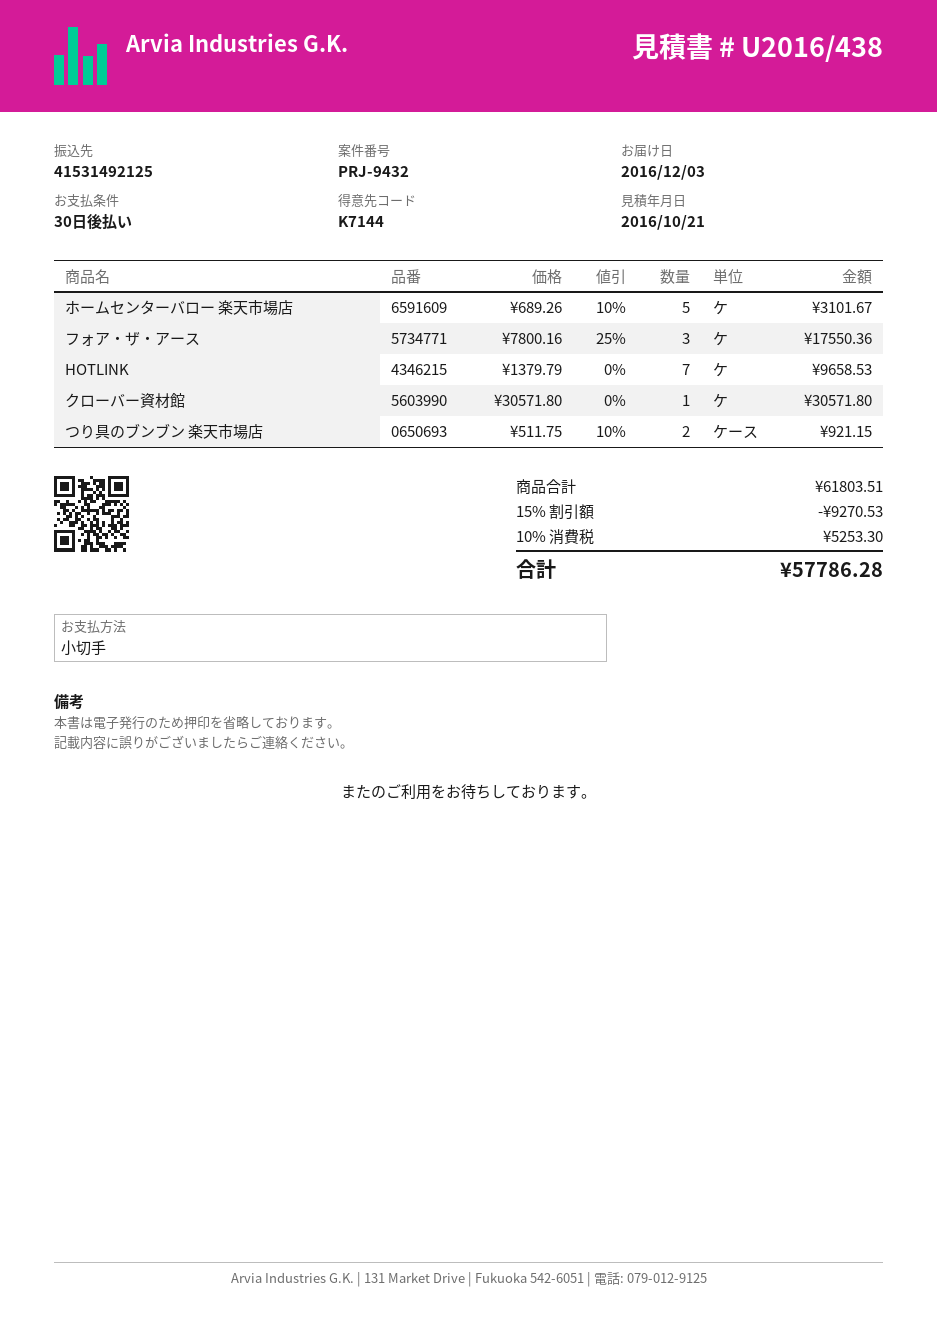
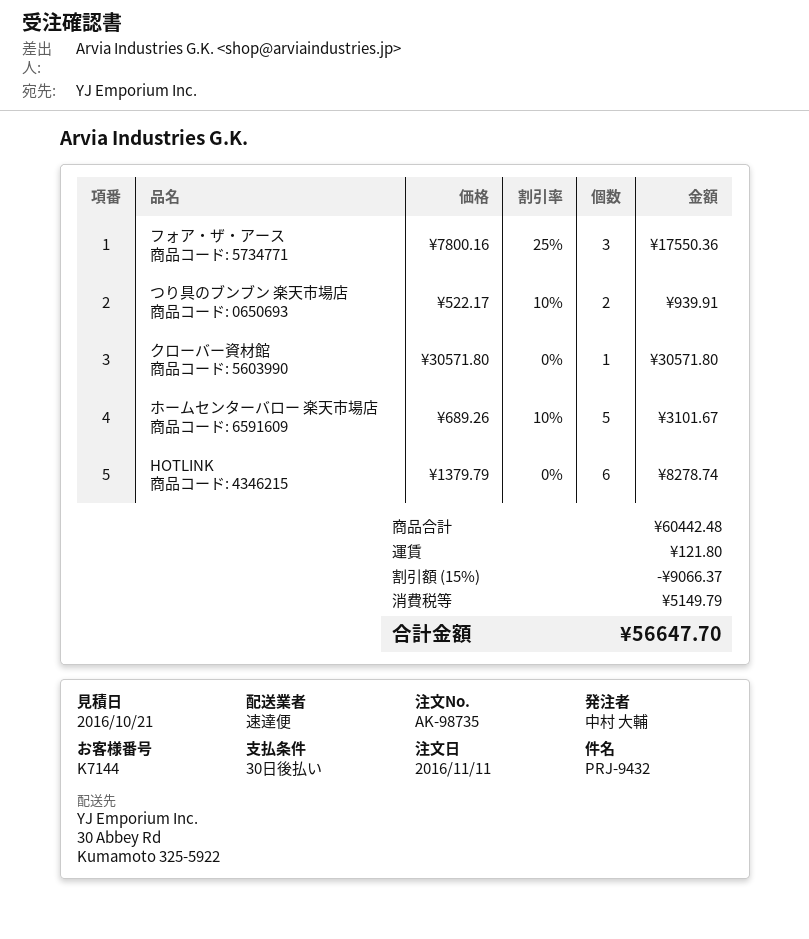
HOTLINK: 7 x 1379.79 = 9658.53 -> 6 x 1379.79 = 8278.74
つり具のブンブン 楽天市場店: 2 x 511.75 - 10% = 921.15 -> 2 x 522.17 - 10% = 939.91
subtotal: 61803.51 -> 60442.48
discount: 15% = 9270.53 -> 15% = 9066.37
shipping: none -> 121.80
tax: 5253.30 -> 5149.79
total: 57786.28 -> 56647.70

